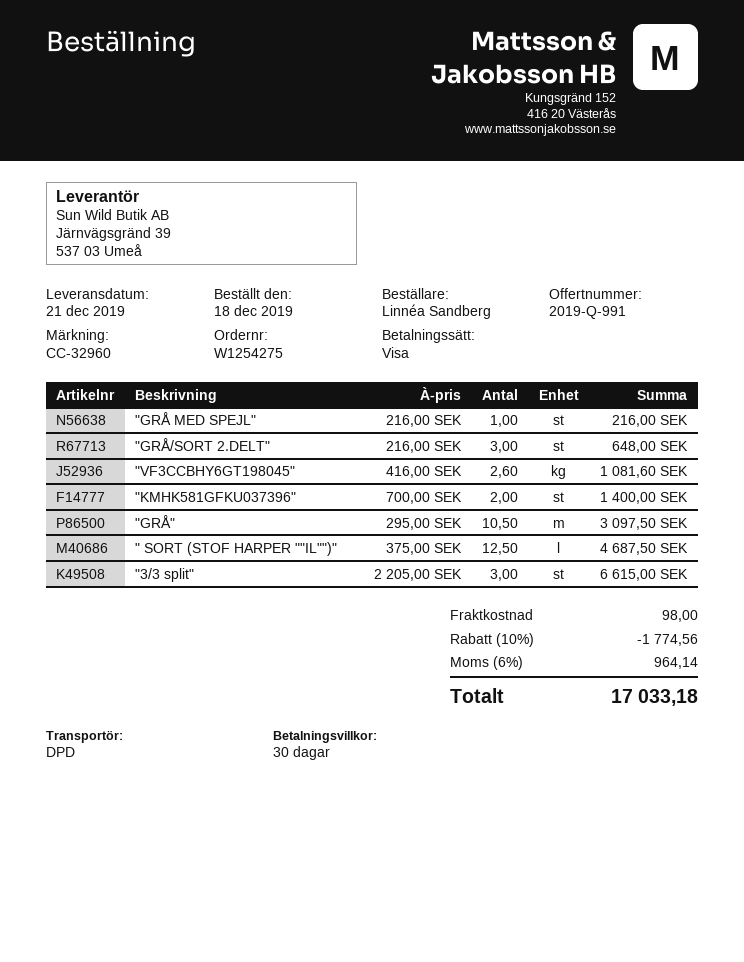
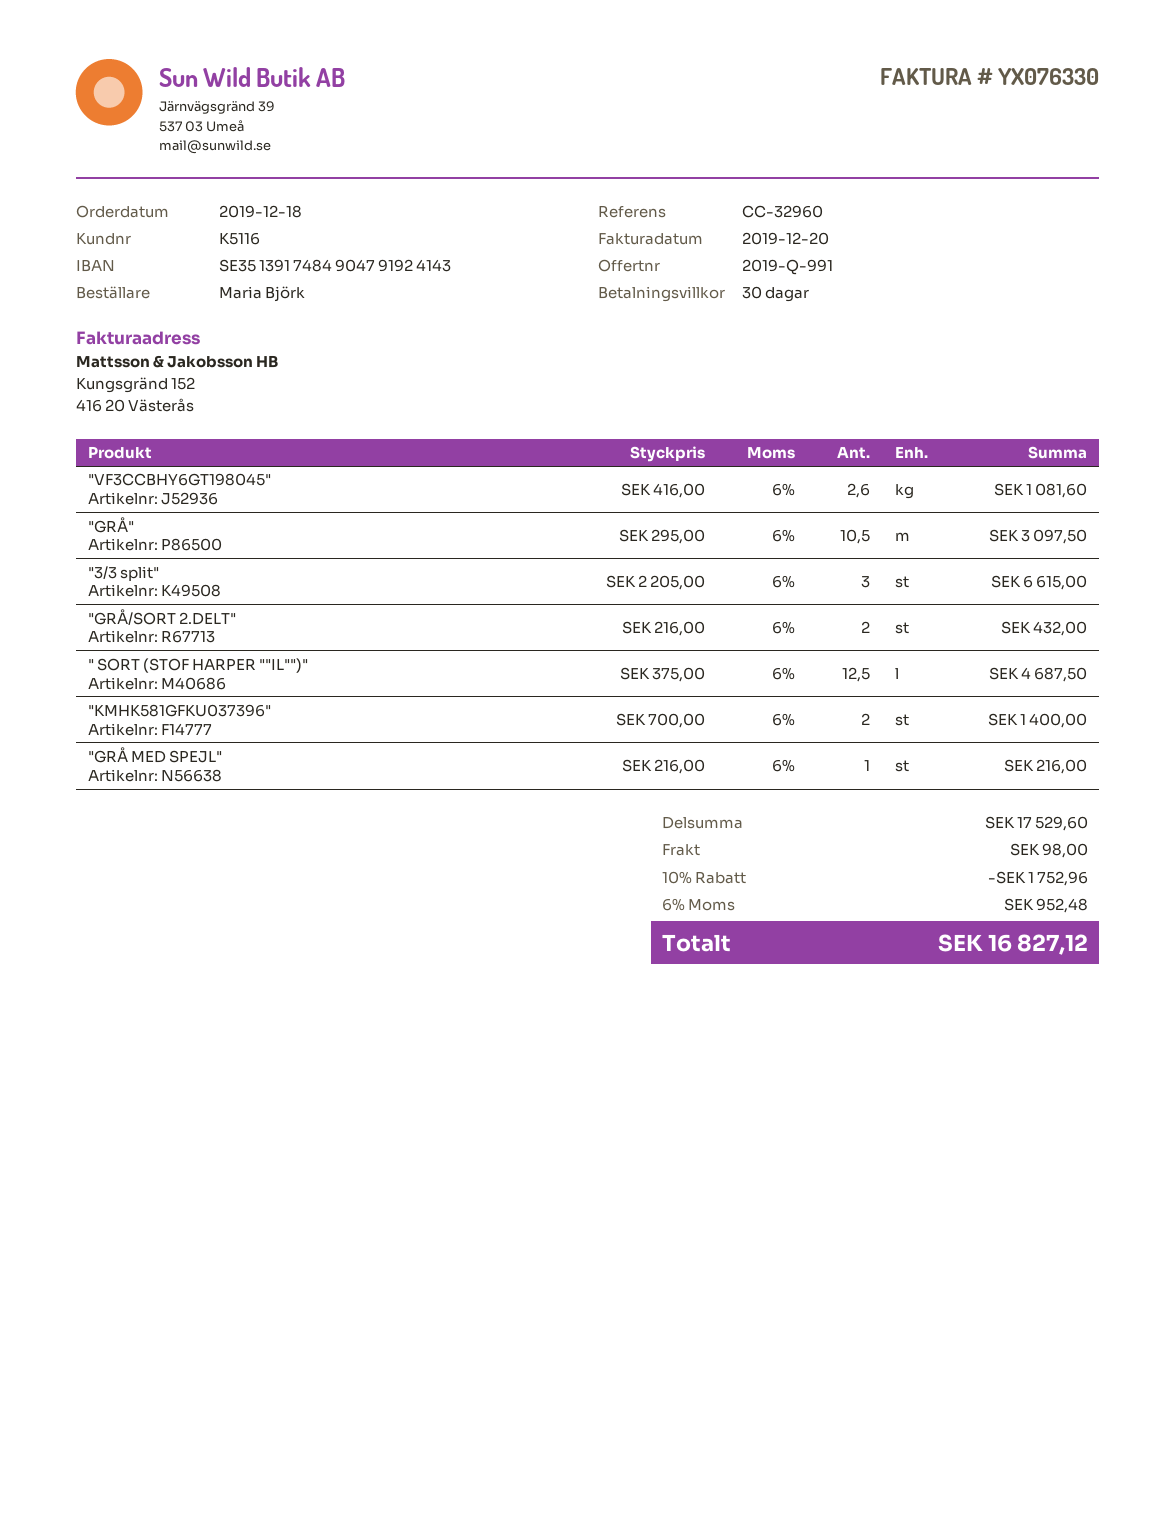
ordered by: Linnéa Sandberg -> Maria Björk
"GRÅ/SORT 2.DELT": 3 x 216.00 = 648.00 -> 2 x 216.00 = 432.00
discount: 10% = 1774.56 -> 10% = 1752.96
tax: 6% = 964.14 -> 6% = 952.48
total: 17033.18 -> 16827.12

